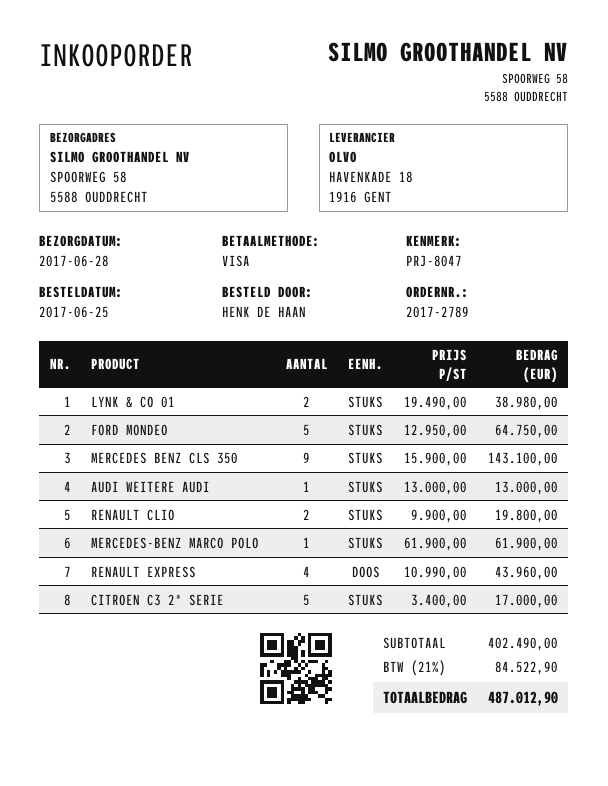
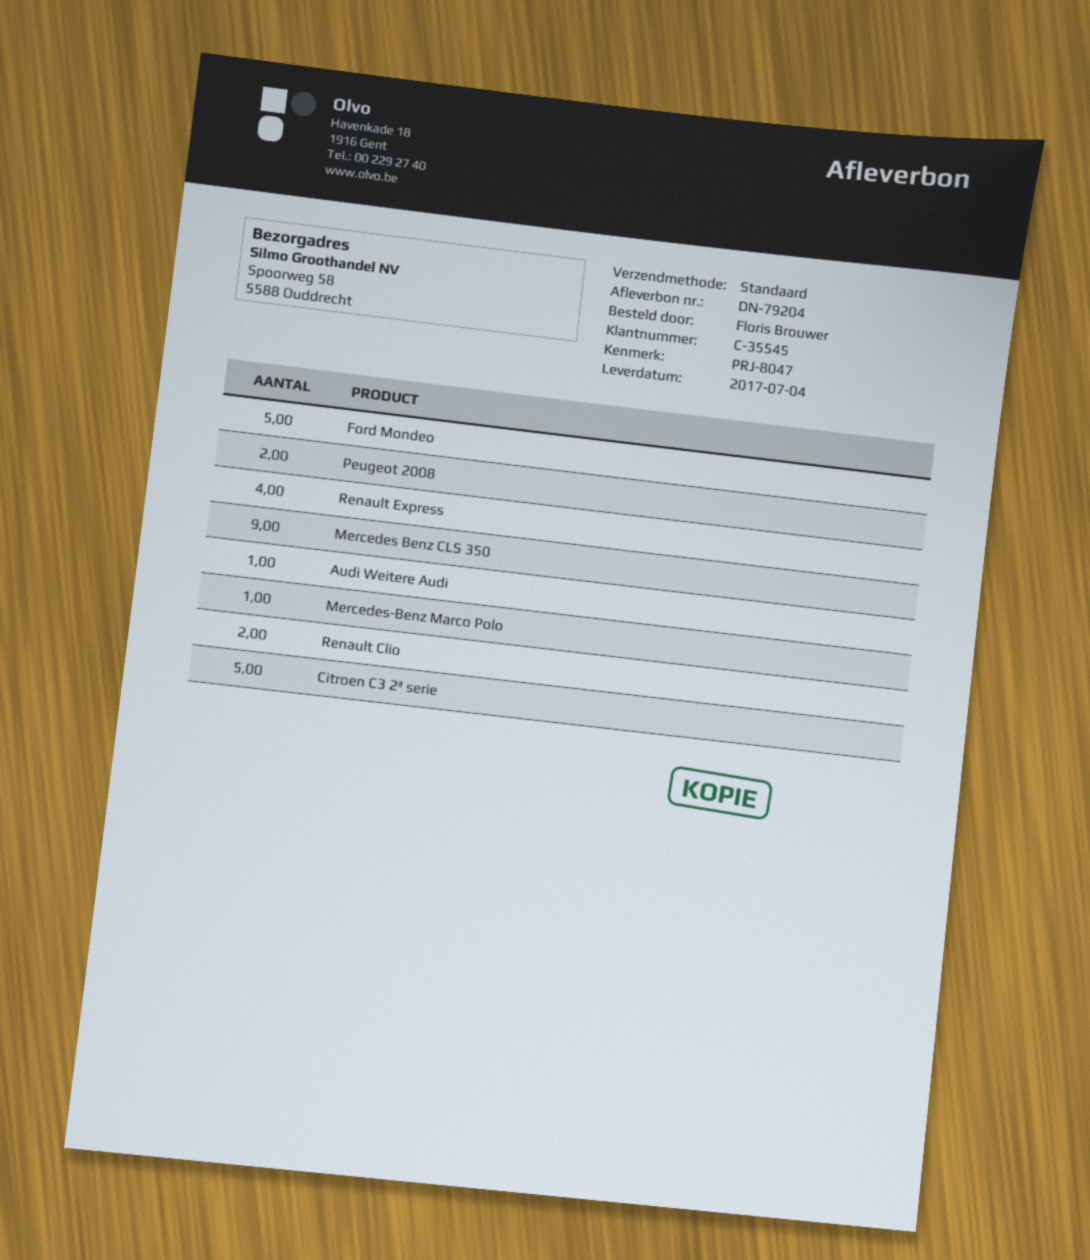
delivery date: 2017-06-28 -> 2017-07-04
ordered by: HENK DE HAAN -> Floris Brouwer
LYNK & CO 01: 2 -> none
Peugeot 2008: none -> 2

